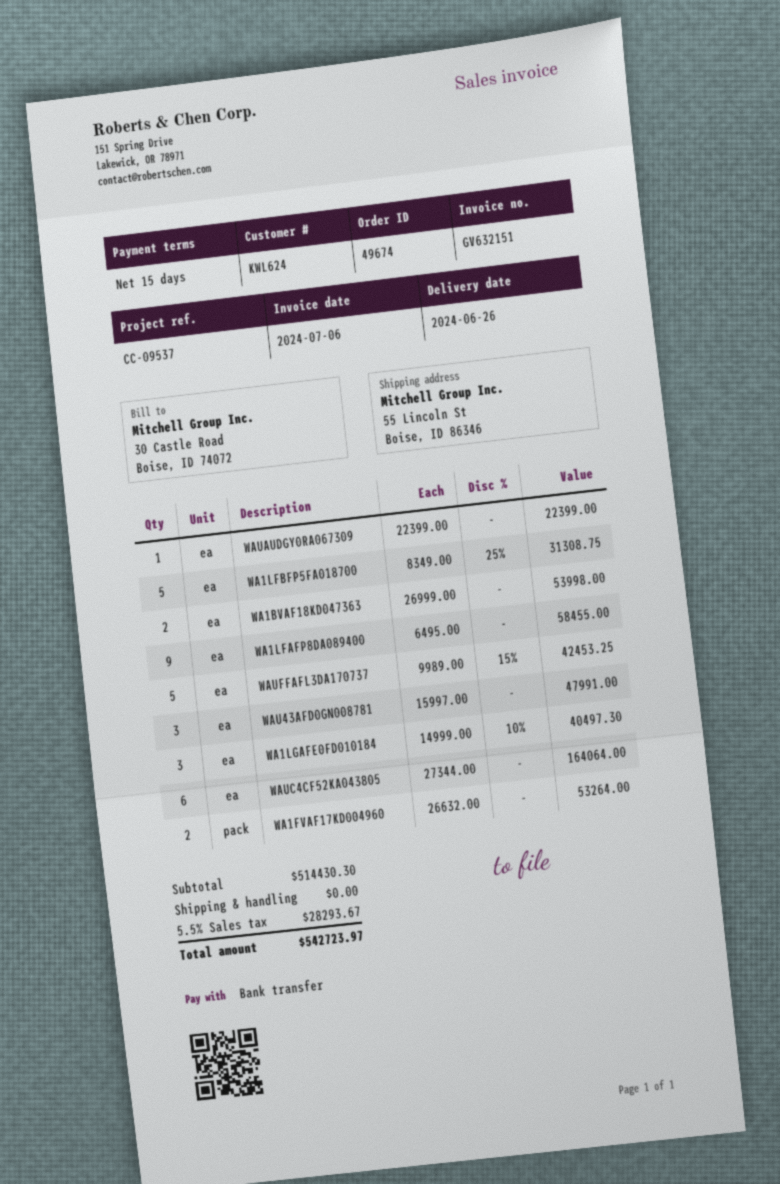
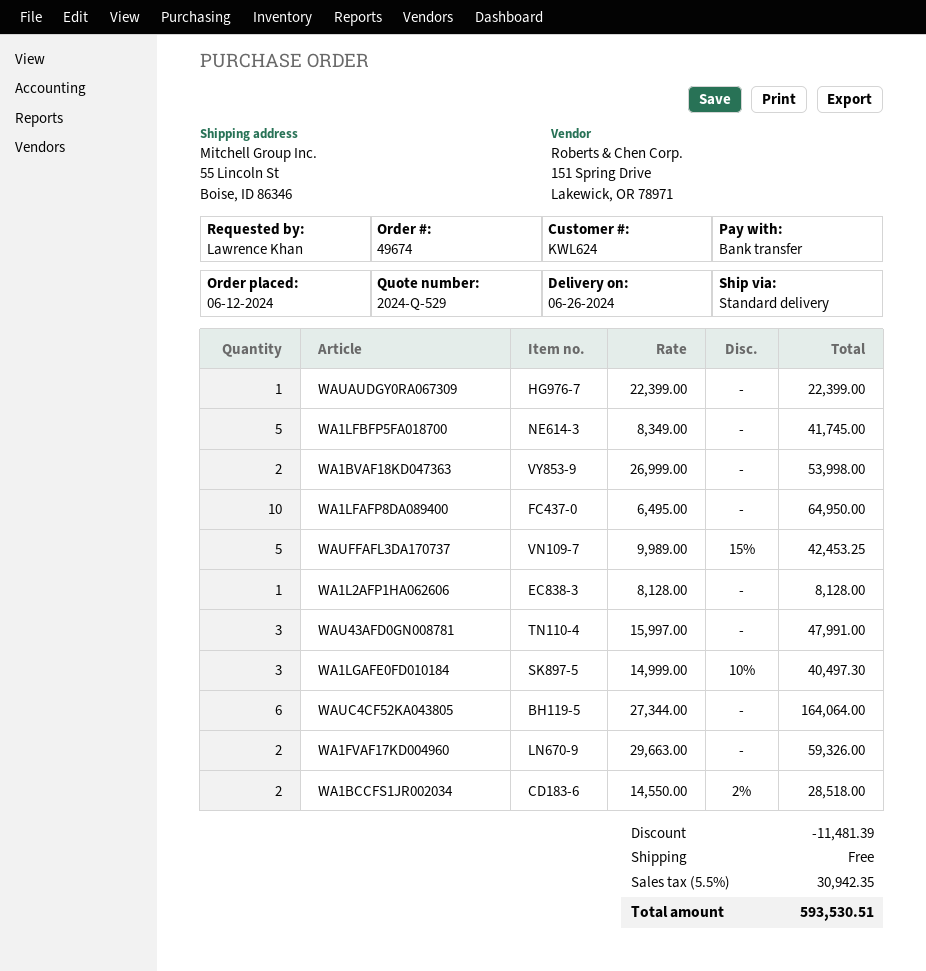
WA1LFBFP5FA018700: 5 x 8349.00 - 25% = 31308.75 -> 5 x 8349.00 = 41745.00
WA1LFAFP8DA089400: 9 x 6495.00 = 58455.00 -> 10 x 6495.00 = 64950.00
WA1FVAF17KD004960: 2 x 26632.00 = 53264.00 -> 2 x 29663.00 = 59326.00
WA1L2AFP1HA062606: none -> 1 x 8128.00 = 8128.00
WA1BCCFS1JR002034: none -> 2 x 14550.00 - 2% = 28518.00
discount: none -> 11481.39
tax: 5.5% = 28293.67 -> 5.5% = 30942.35
total: 542723.97 -> 593530.51

